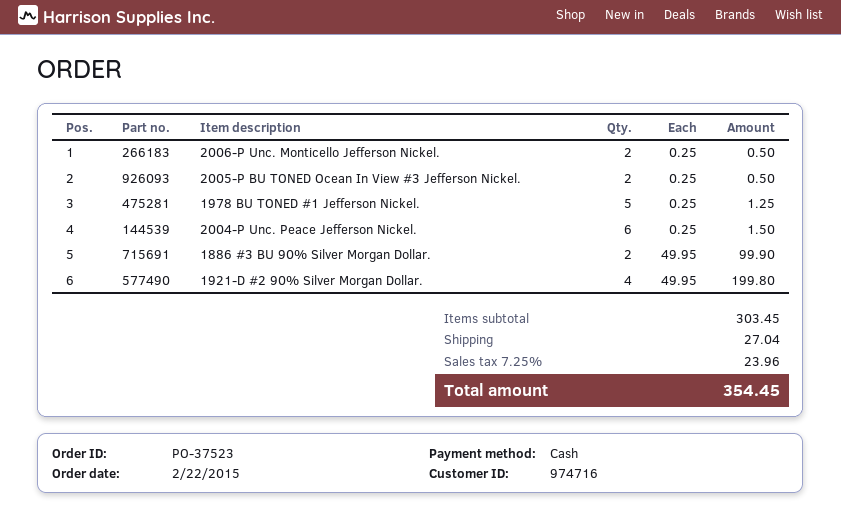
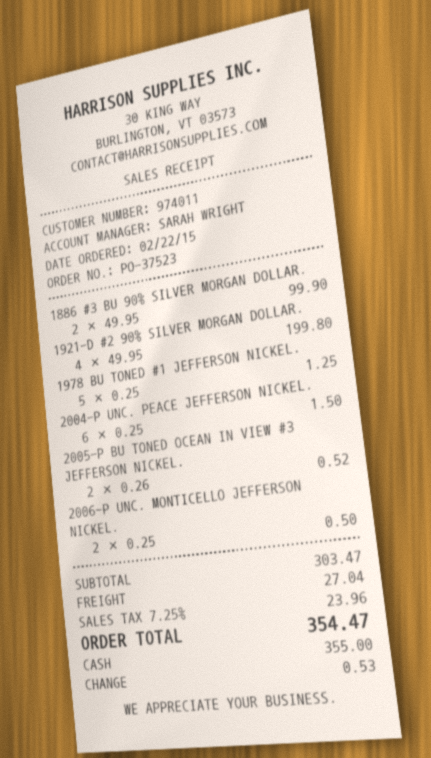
customer number: 974716 -> 974011
2005-P BU TONED Ocean In View #3 Jefferson Nickel.: 2 x 0.25 = 0.50 -> 2 x 0.26 = 0.52
subtotal: 303.45 -> 303.47
total: 354.45 -> 354.47

